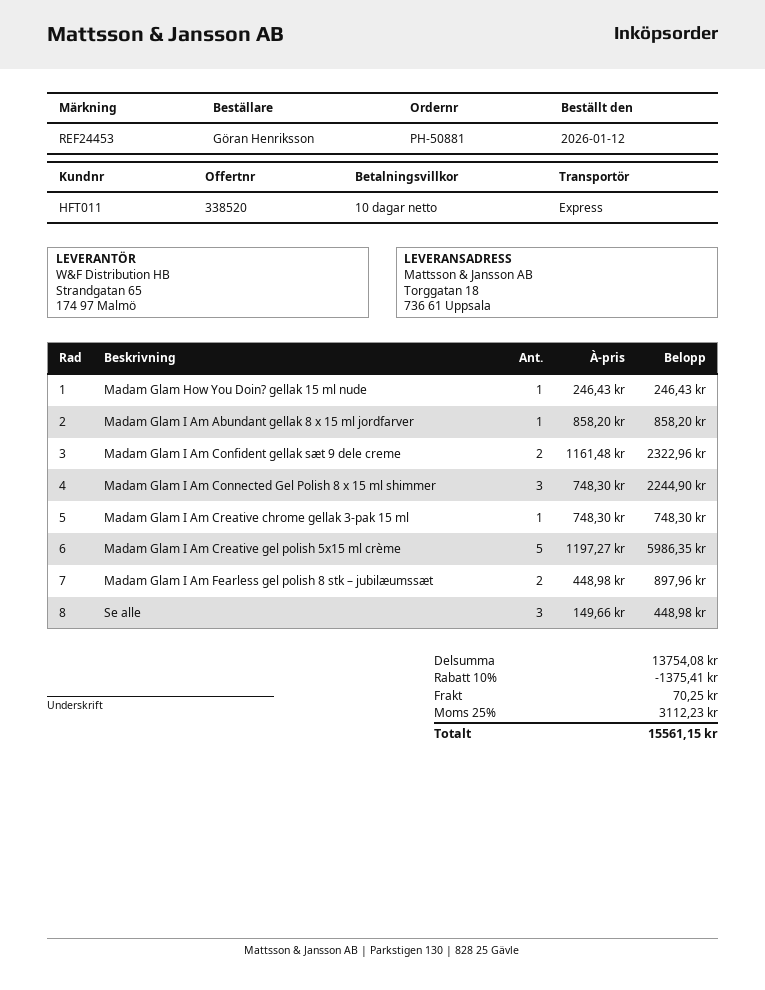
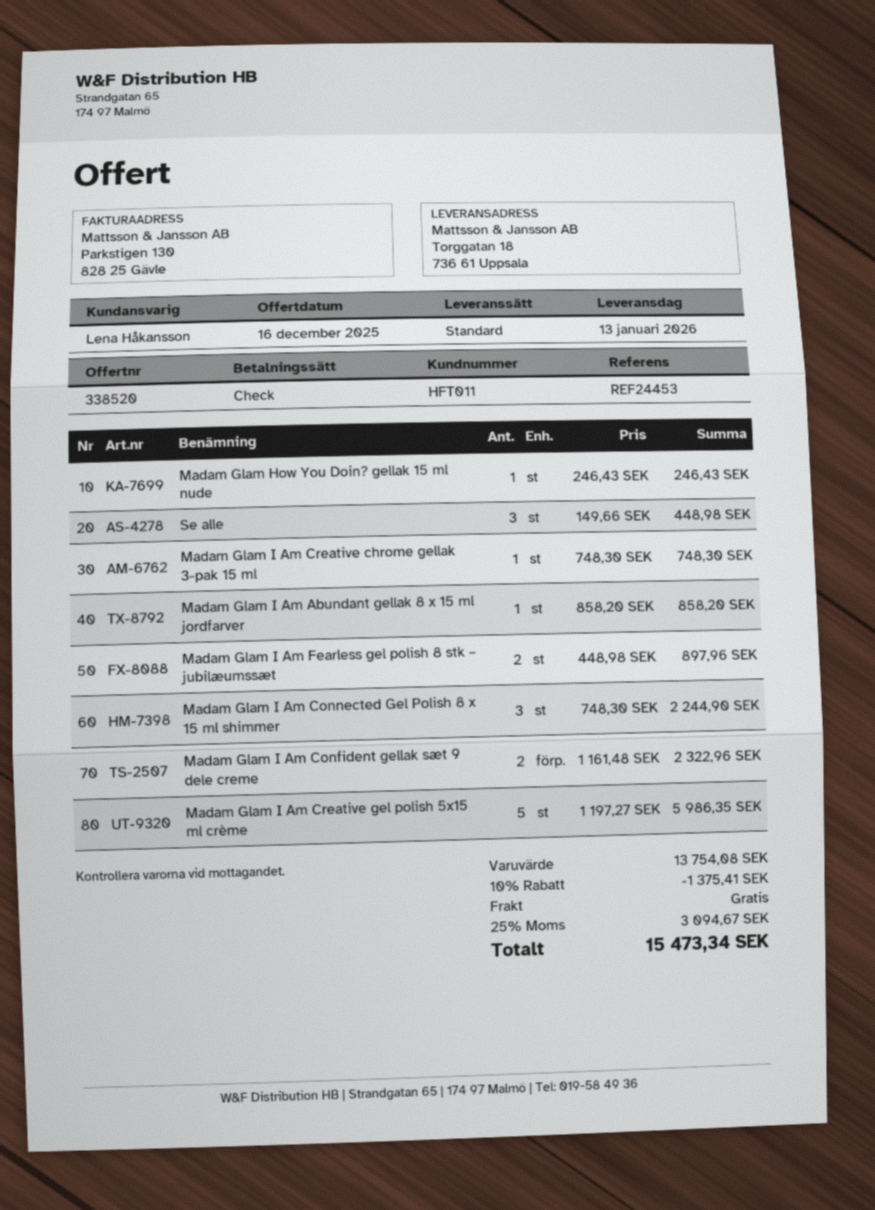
shipping method: express -> standard
shipping: 70.25 -> 0.00
tax: 25% = 3112.23 -> 25% = 3094.67
total: 15561.15 -> 15473.34

